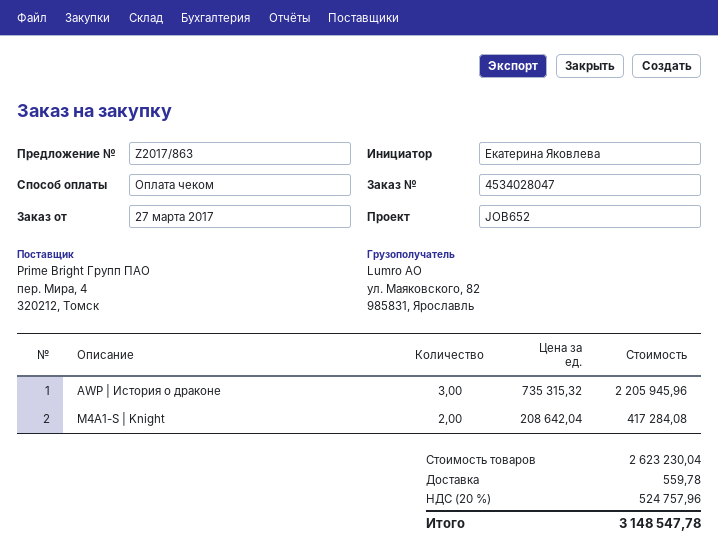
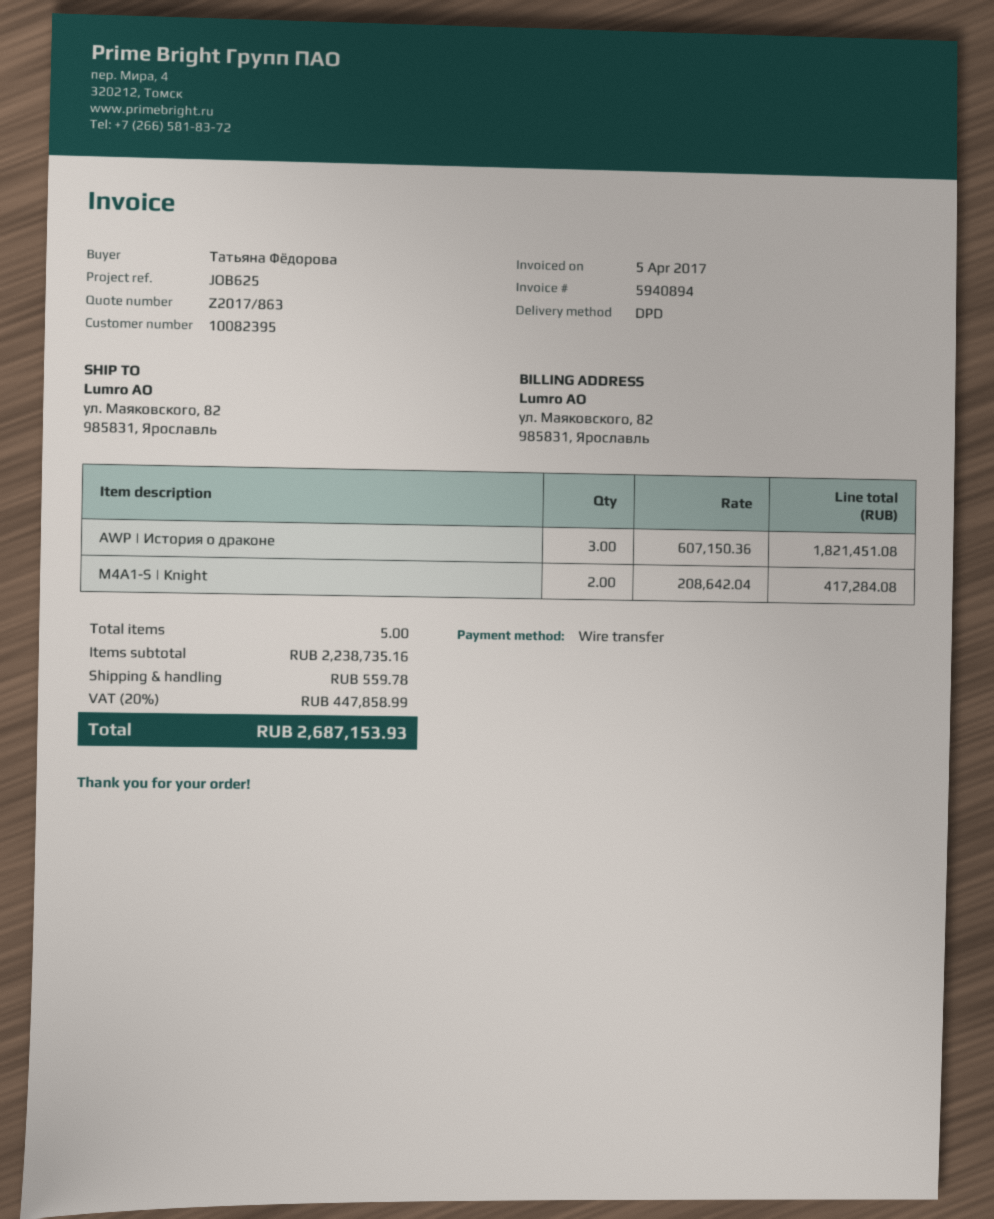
reference: JOB652 -> JOB625
ordered by: Екатерина Яковлева -> Татьяна Фёдорова
payment method: cheque -> bank transfer
AWP | История о драконе: 3 x 735315.32 = 2205945.96 -> 3 x 607150.36 = 1821451.08
subtotal: 2623230.04 -> 2238735.16
tax: 20% = 524757.96 -> 20% = 447858.99
total: 3148547.78 -> 2687153.93

